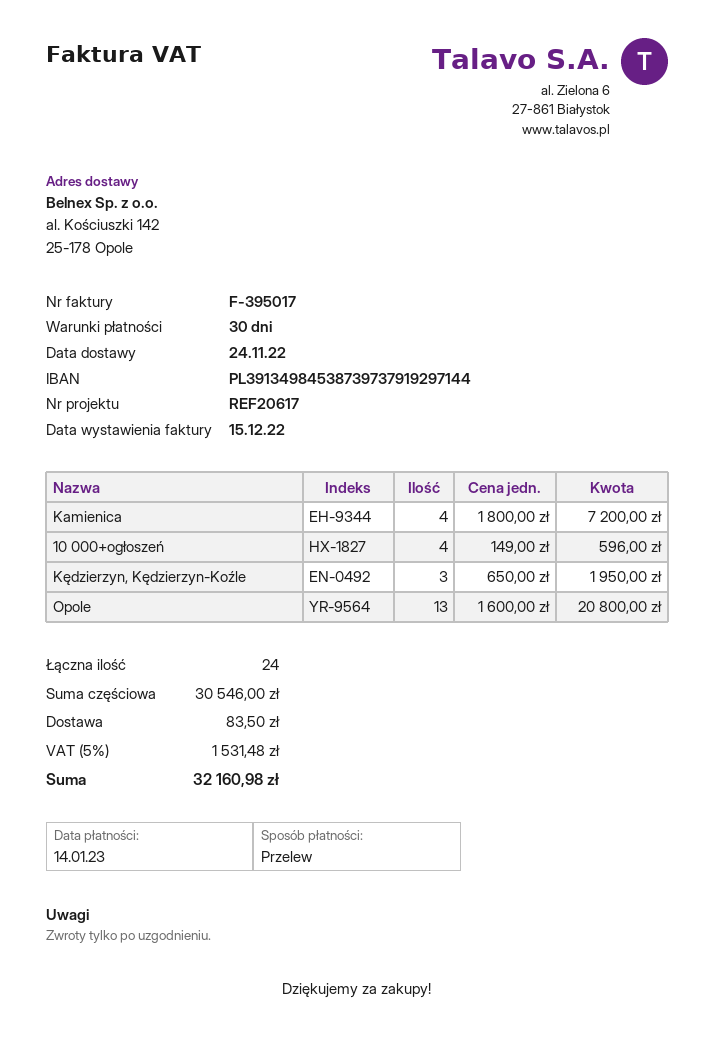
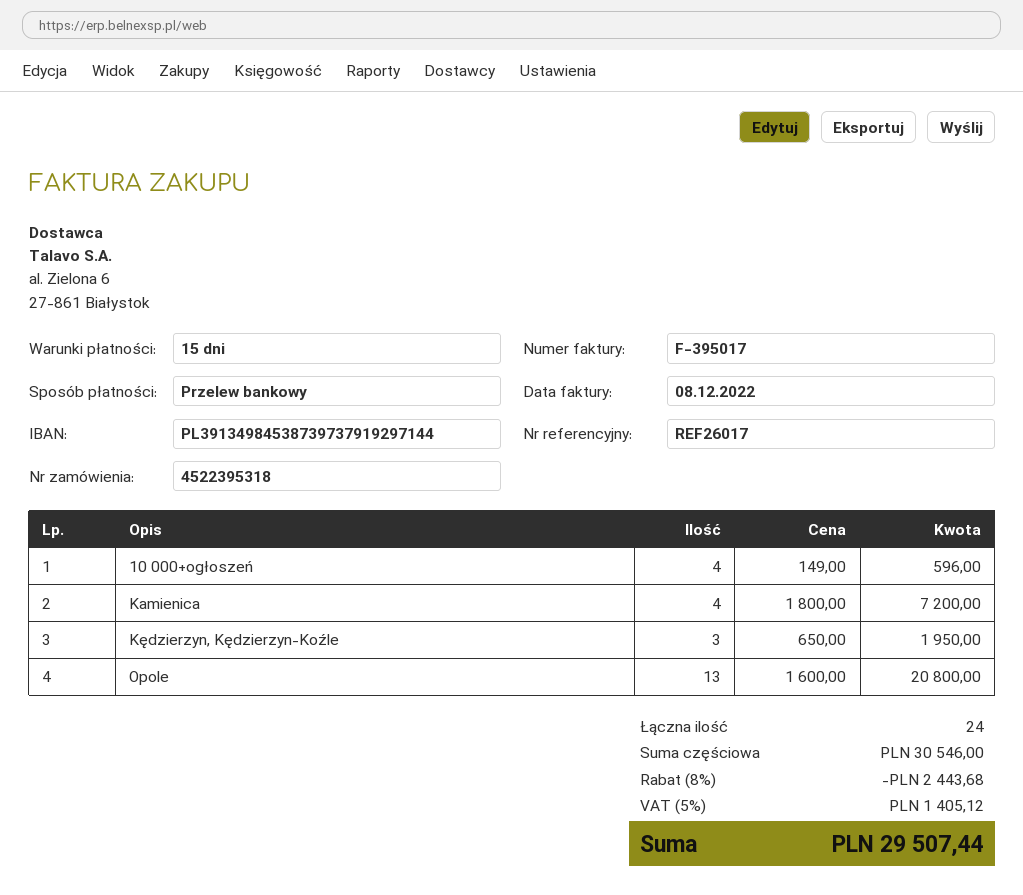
invoice date: 2022-12-15 -> 2022-12-08
payment terms: 30 days -> 15 days
reference: REF20617 -> REF26017
discount: none -> 8% = 2443.68
shipping: 83.50 -> none
tax: 5% = 1531.48 -> 5% = 1405.12
total: 32160.98 -> 29507.44

